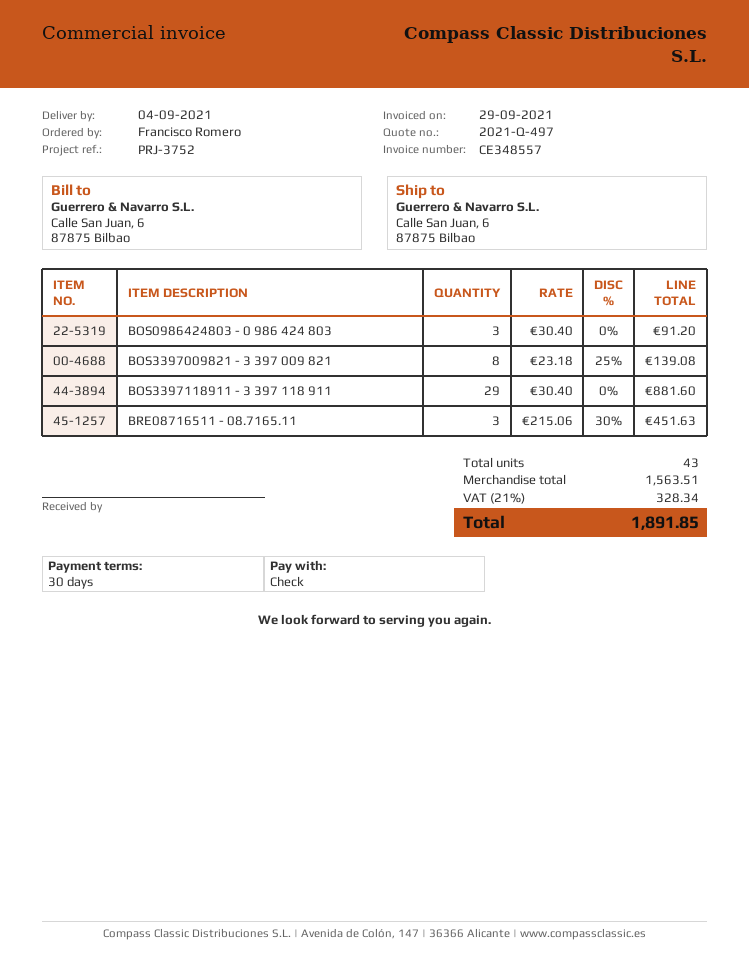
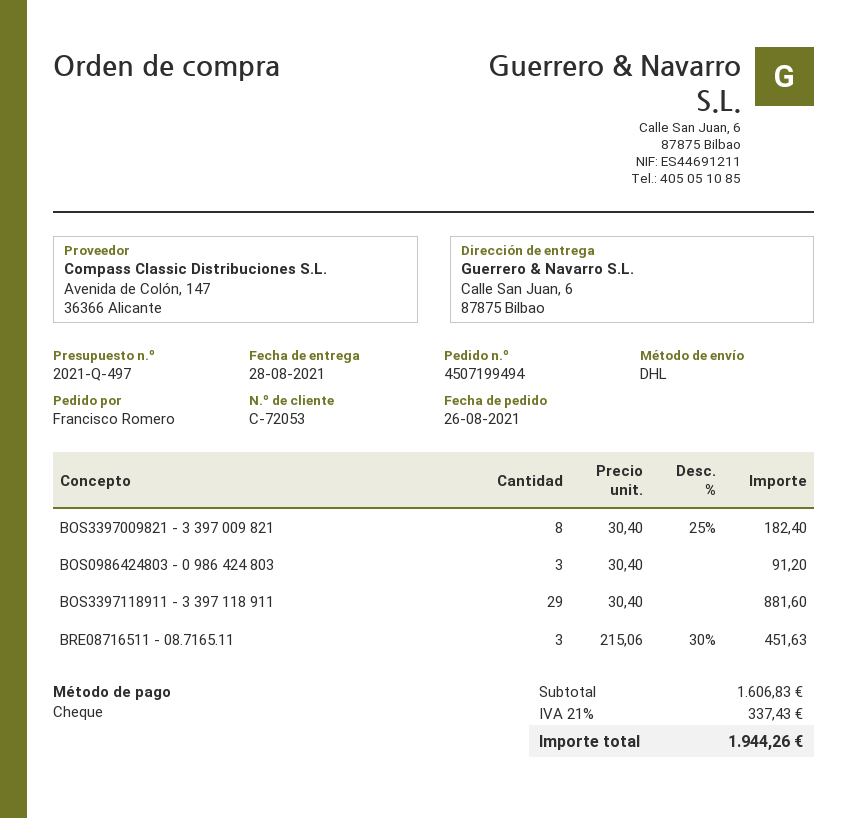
delivery date: 2021-09-04 -> 2021-08-28
BOS3397009821 - 3 397 009 821: 8 x 23.18 - 25% = 139.08 -> 8 x 30.40 - 25% = 182.40
subtotal: 1563.51 -> 1606.83
tax: 21% = 328.34 -> 21% = 337.43
total: 1891.85 -> 1944.26

